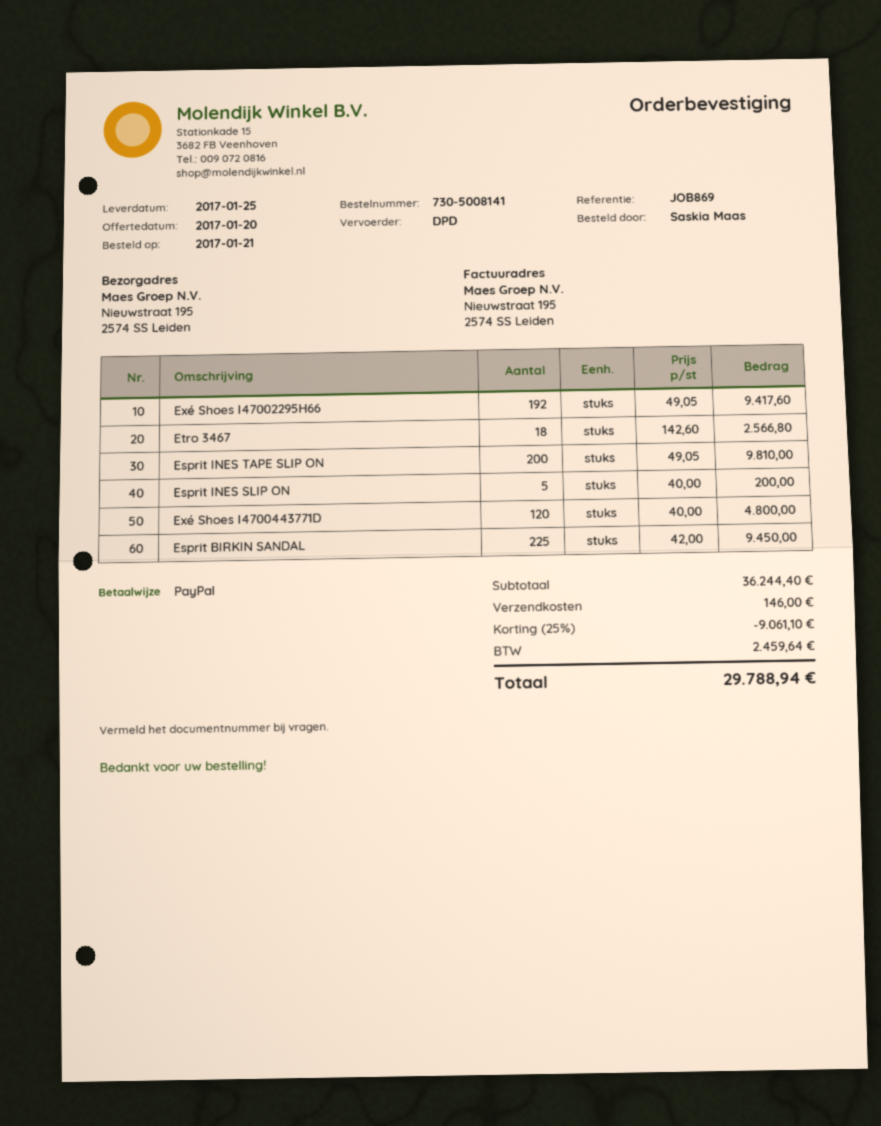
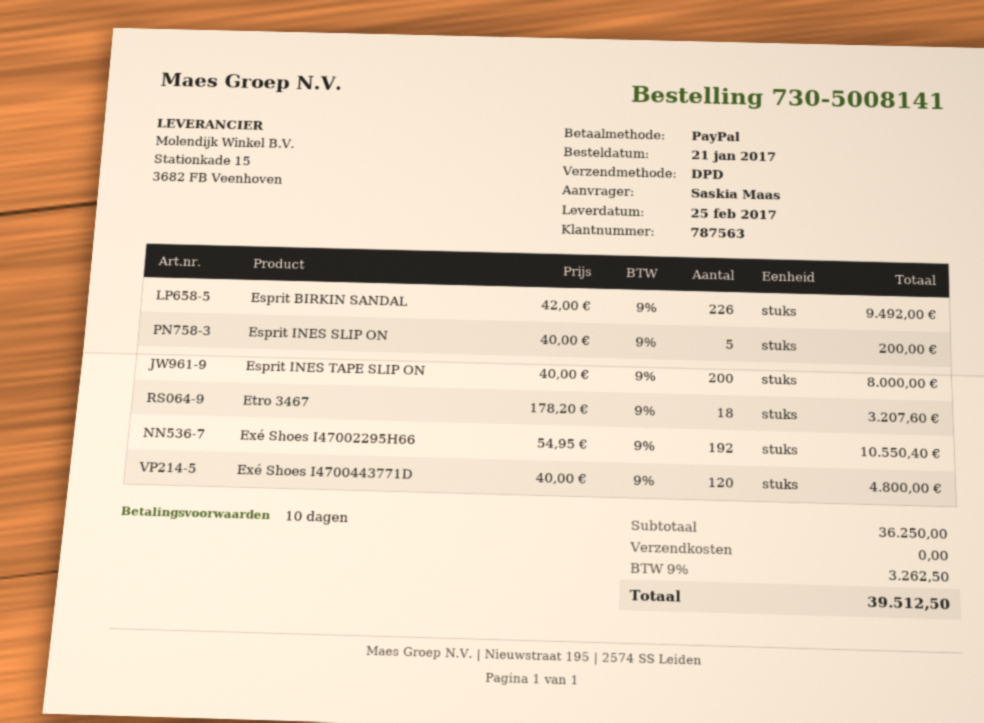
delivery date: 2017-01-25 -> 2017-02-25
Exé Shoes I47002295H66: 192 x 49.05 = 9417.60 -> 192 x 54.95 = 10550.40
Etro 3467: 18 x 142.60 = 2566.80 -> 18 x 178.20 = 3207.60
Esprit INES TAPE SLIP ON: 200 x 49.05 = 9810.00 -> 200 x 40.00 = 8000.00
Esprit BIRKIN SANDAL: 225 x 42.00 = 9450.00 -> 226 x 42.00 = 9492.00
subtotal: 36244.40 -> 36250.00
discount: 25% = 9061.10 -> none
shipping: 146.00 -> 0.00
tax: 2459.64 -> 3262.50
total: 29788.94 -> 39512.50

